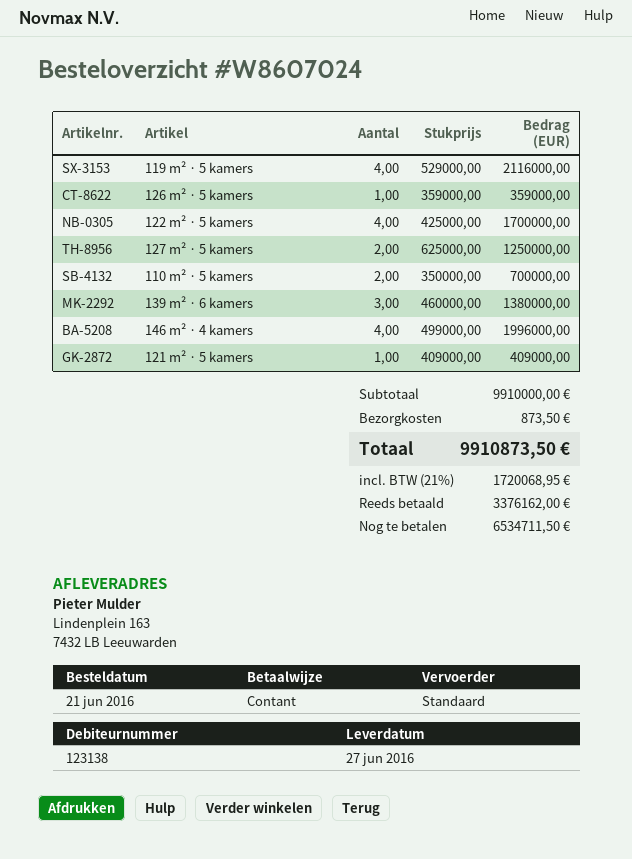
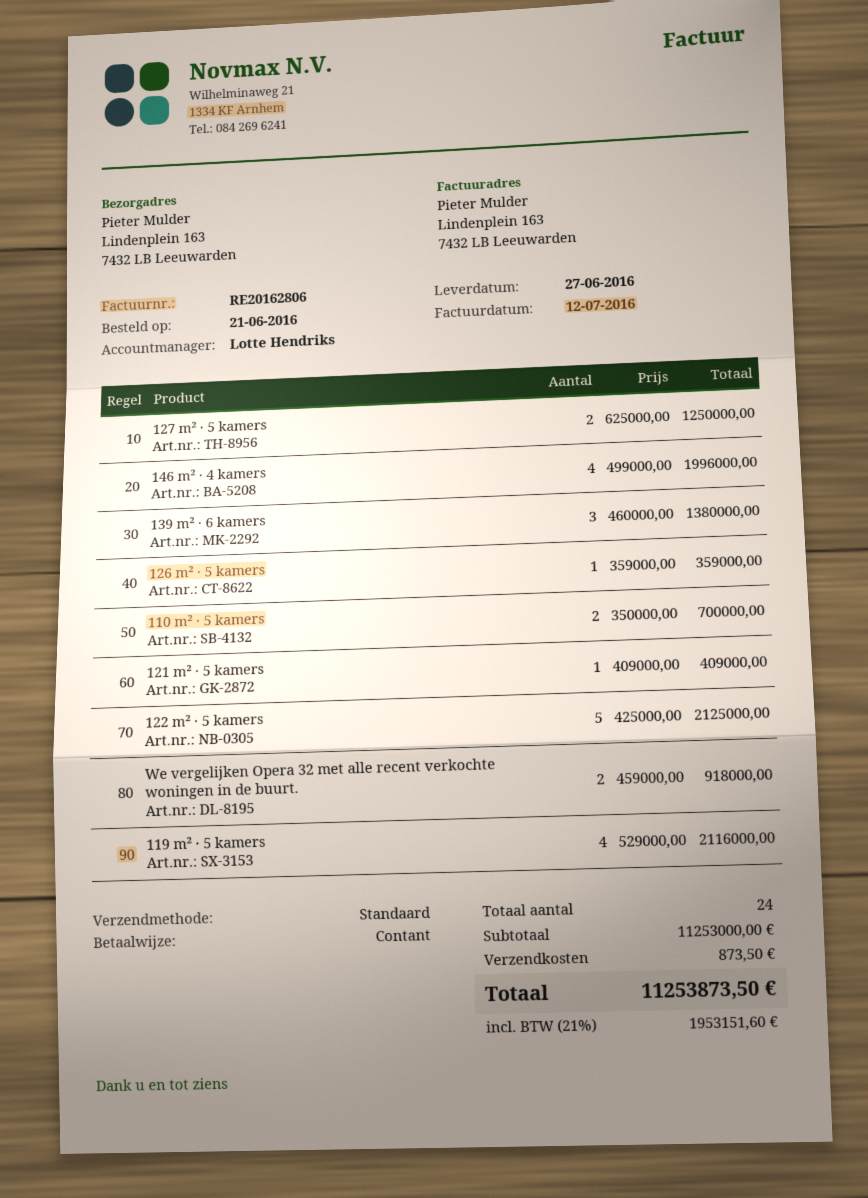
122 m² · 5 kamers: 4 x 425000.00 = 1700000.00 -> 5 x 425000.00 = 2125000.00
We vergelijken Opera 32 met alle recent verkochte woningen in de buurt.: none -> 2 x 459000.00 = 918000.00
subtotal: 9910000.00 -> 11253000.00
tax: 21% = 1720068.95 -> 21% = 1953151.60
total: 9910873.50 -> 11253873.50

